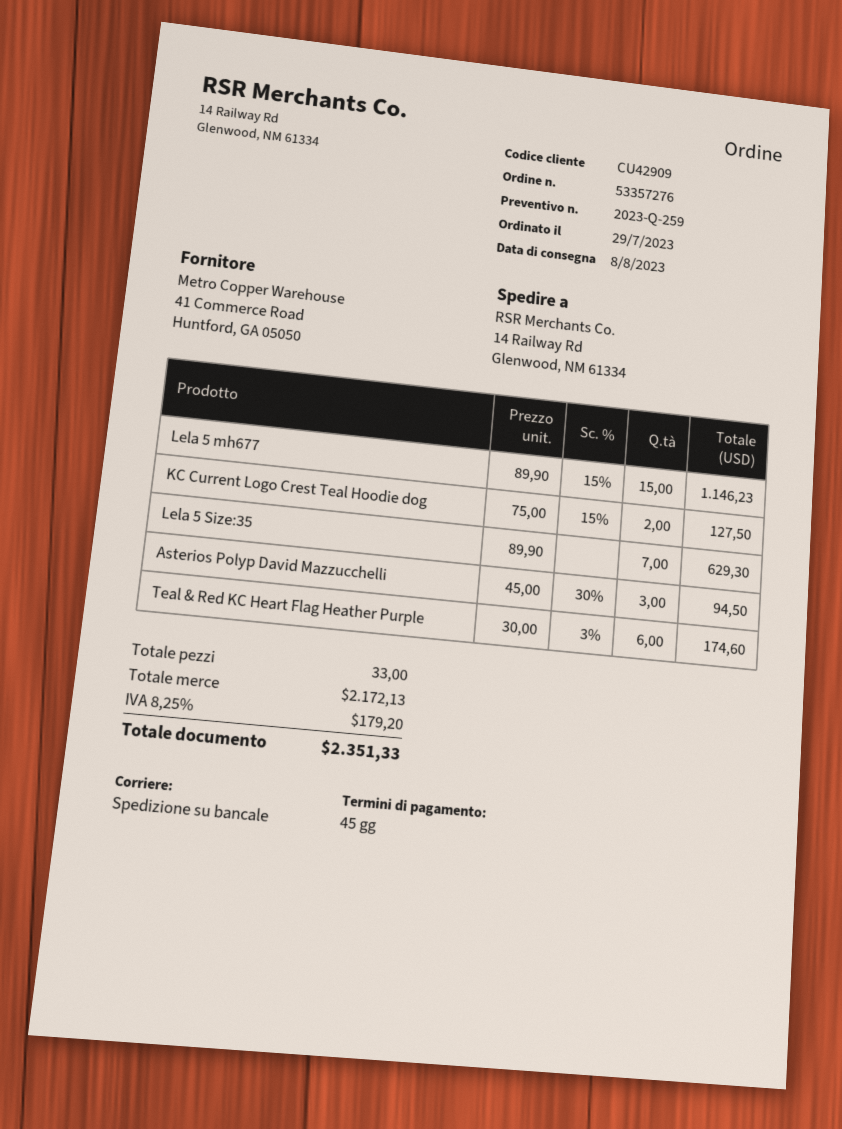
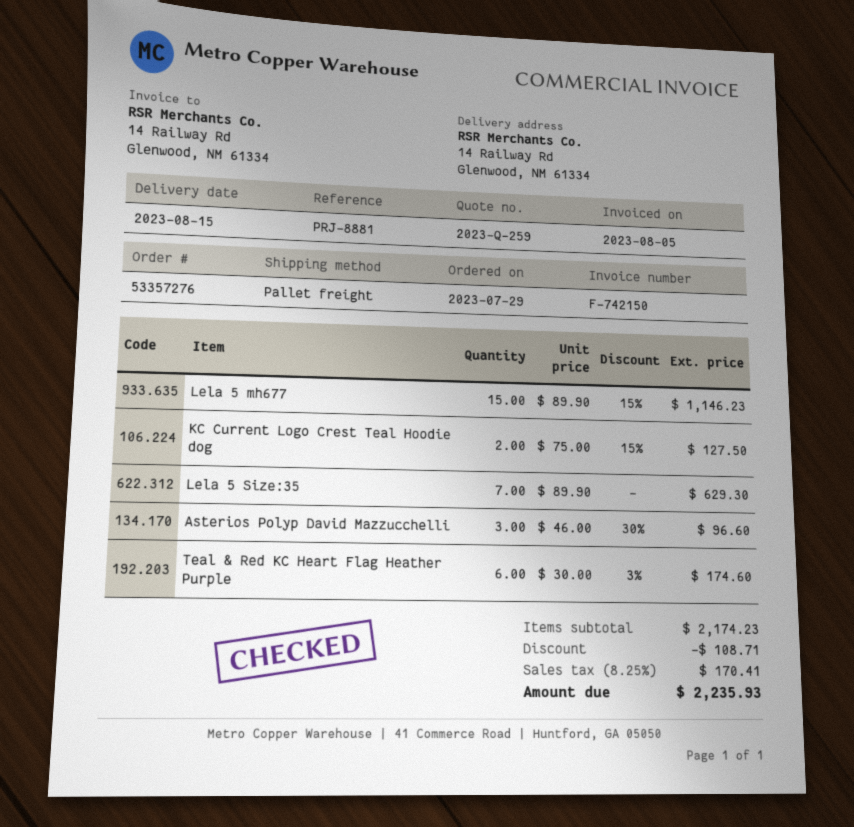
delivery date: 2023-08-08 -> 2023-08-15
Asterios Polyp David Mazzucchelli: 3 x 45.00 - 30% = 94.50 -> 3 x 46.00 - 30% = 96.60
subtotal: 2172.13 -> 2174.23
discount: none -> 108.71
tax: 8.25% = 179.20 -> 8.25% = 170.41
total: 2351.33 -> 2235.93

